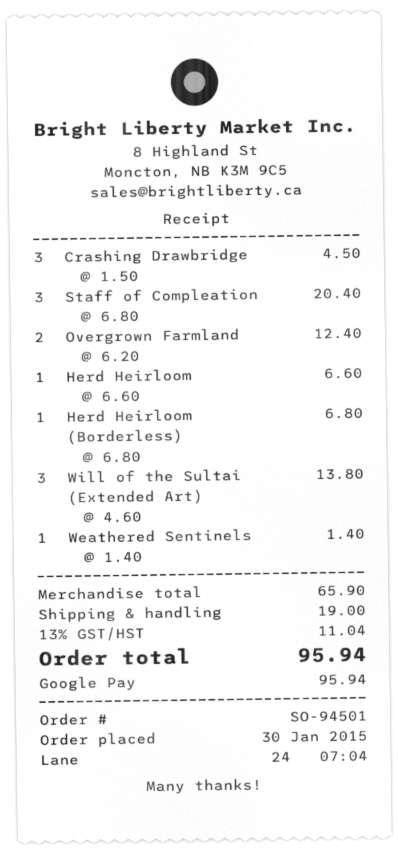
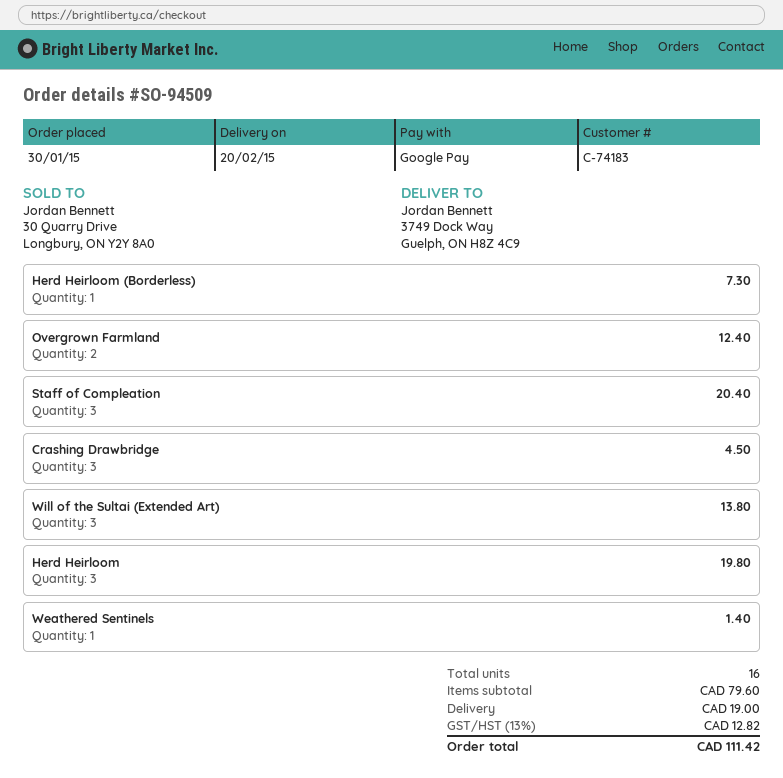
order number: SO-94501 -> SO-94509
Herd Heirloom: 1 for 6.60 -> 3 for 19.80
Herd Heirloom (Borderless): 1 for 6.80 -> 1 for 7.30
subtotal: 65.90 -> 79.60
tax: 13% = 11.04 -> 13% = 12.82
total: 95.94 -> 111.42

